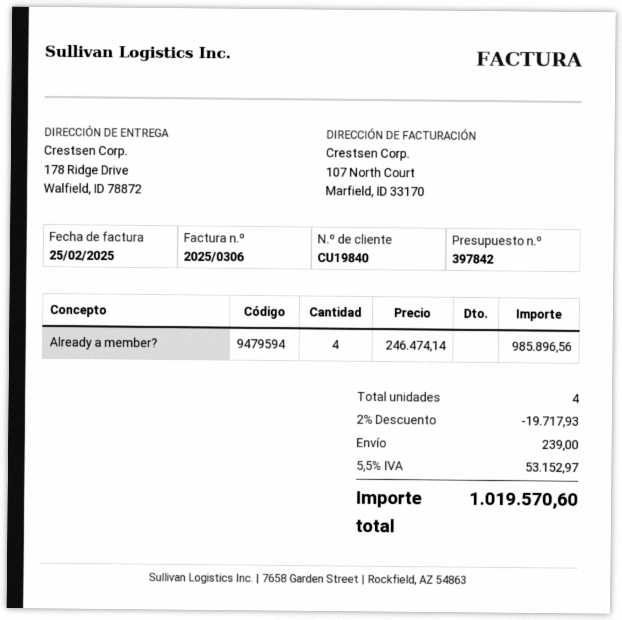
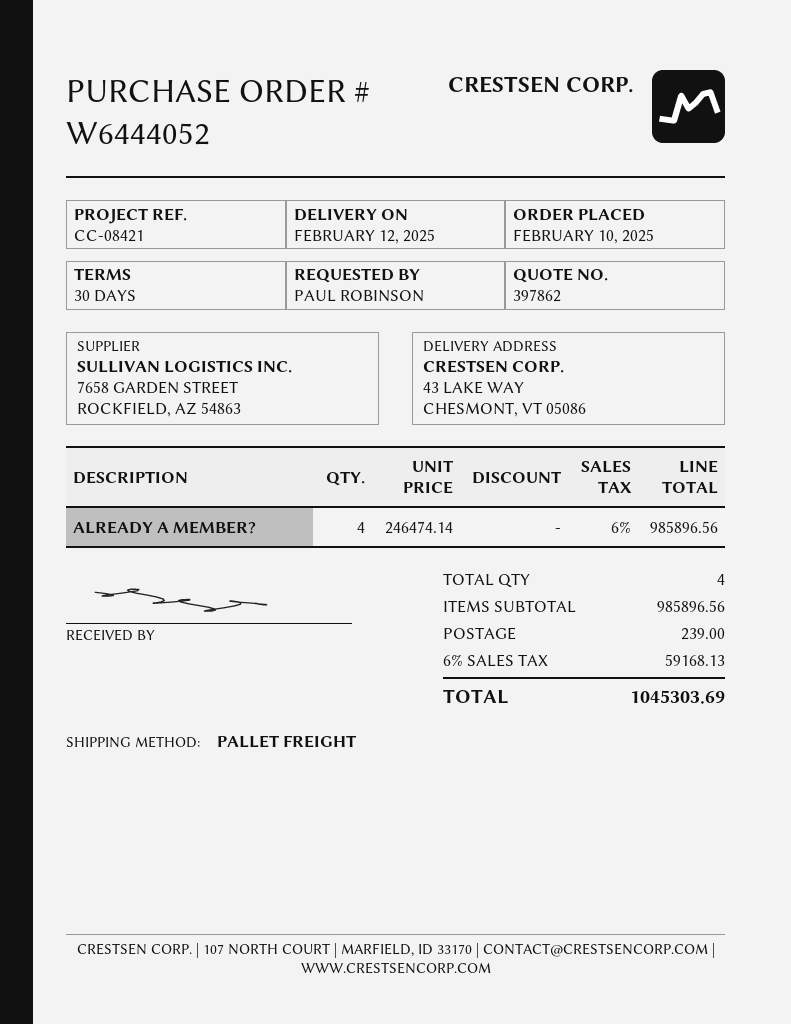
quote number: 397842 -> 397862
ship to: 178 Ridge Drive, Walfield, ID 78872 -> 43 LAKE WAY, CHESMONT, VT 05086
discount: 2% = 19717.93 -> none
tax: 5.5% = 53152.97 -> 6% = 59168.13
total: 1019570.60 -> 1045303.69

